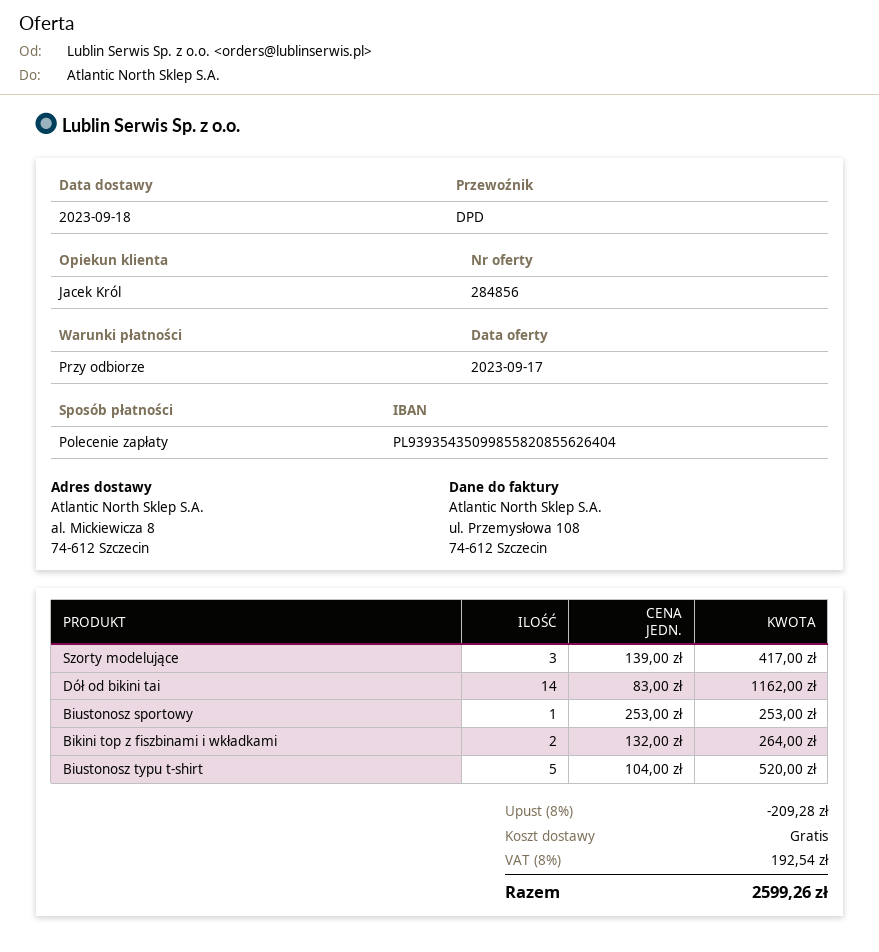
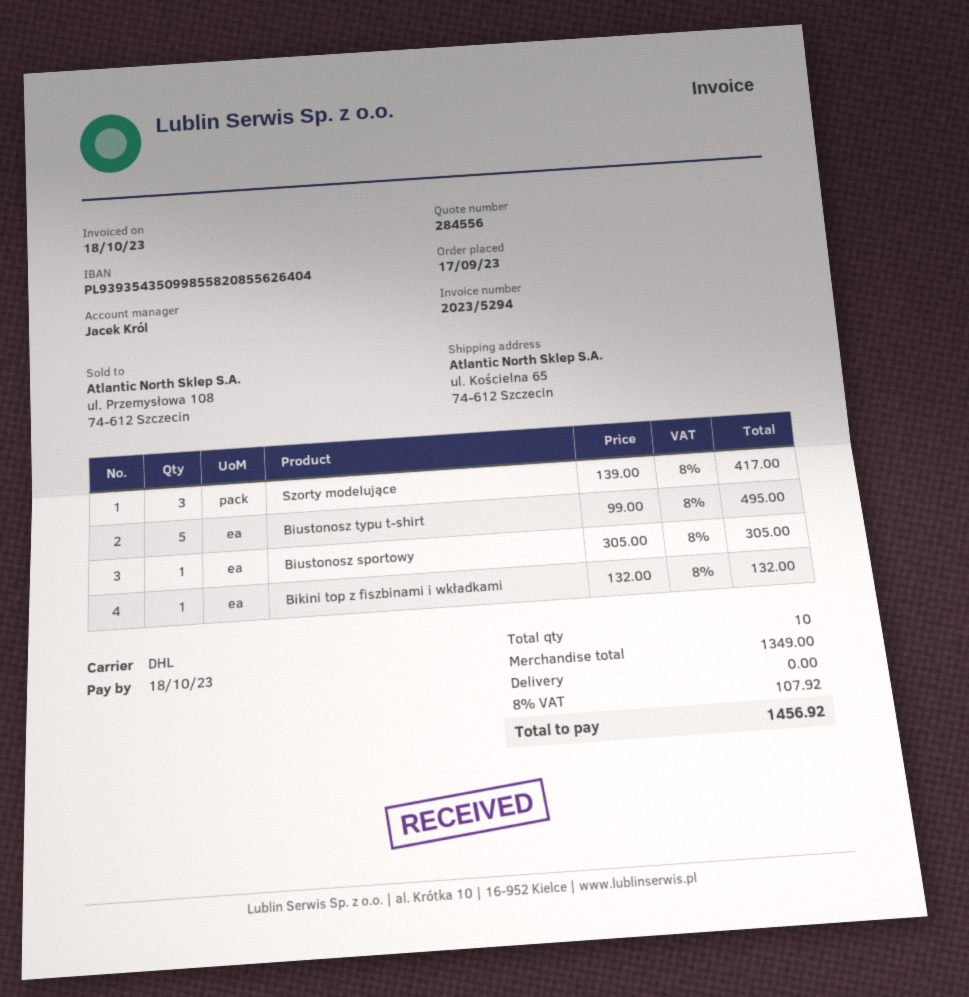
quote number: 284856 -> 284556
shipping method: DPD -> DHL
ship to: al. Mickiewicza 8, 74-612 Szczecin -> ul. Kościelna 65, 74-612 Szczecin
Dół od bikini tai: 14 x 83.00 = 1162.00 -> none
Biustonosz sportowy: 1 x 253.00 = 253.00 -> 1 x 305.00 = 305.00
Bikini top z fiszbinami i wkładkami: 2 x 132.00 = 264.00 -> 1 x 132.00 = 132.00
Biustonosz typu t-shirt: 5 x 104.00 = 520.00 -> 5 x 99.00 = 495.00
discount: 8% = 209.28 -> none
tax: 8% = 192.54 -> 8% = 107.92
total: 2599.26 -> 1456.92

